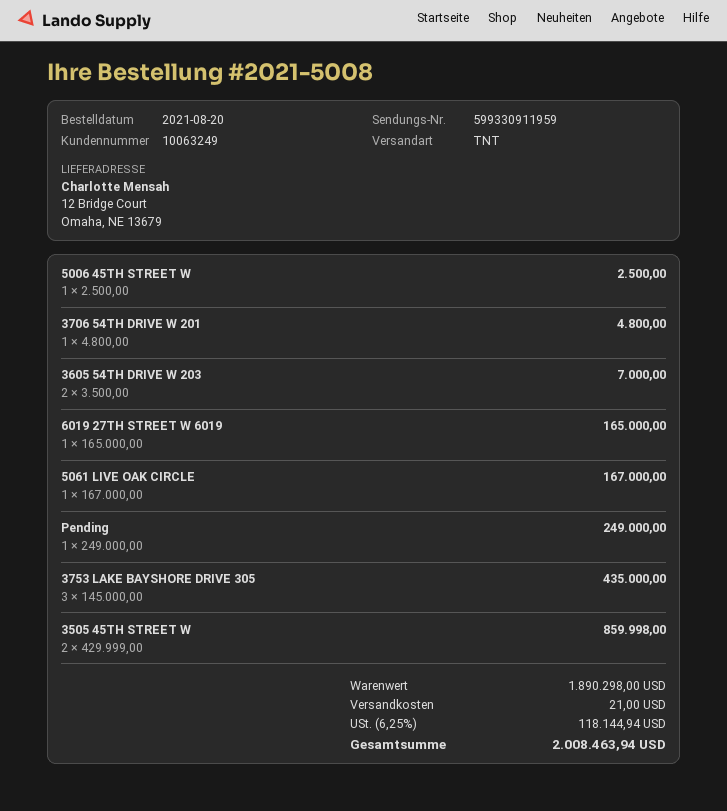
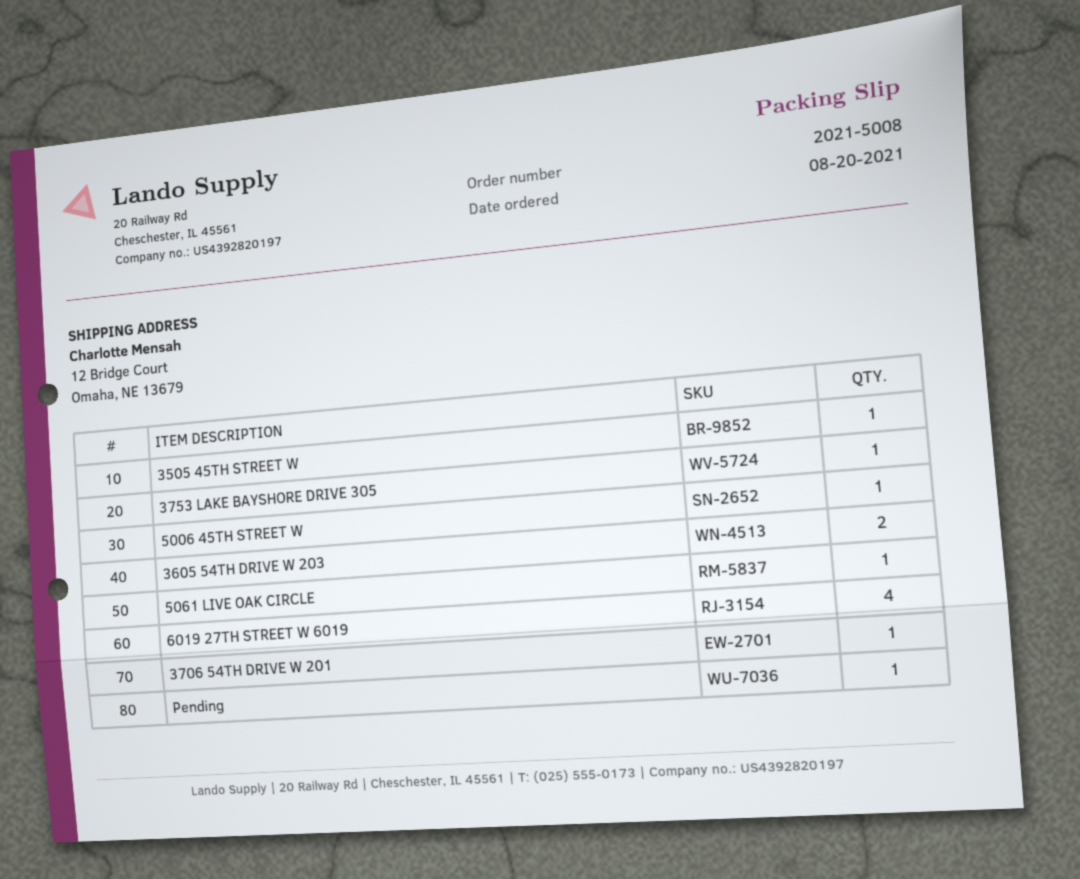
6019 27TH STREET W 6019: 1 -> 4
3753 LAKE BAYSHORE DRIVE 305: 3 -> 1
3505 45TH STREET W: 2 -> 1

